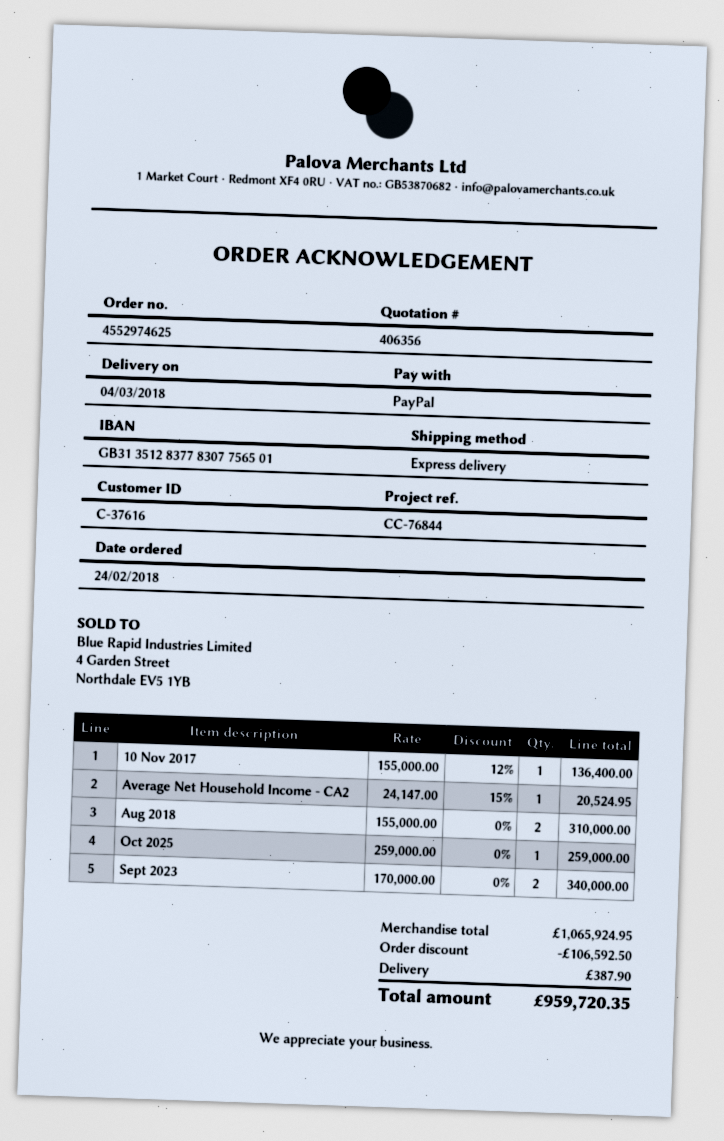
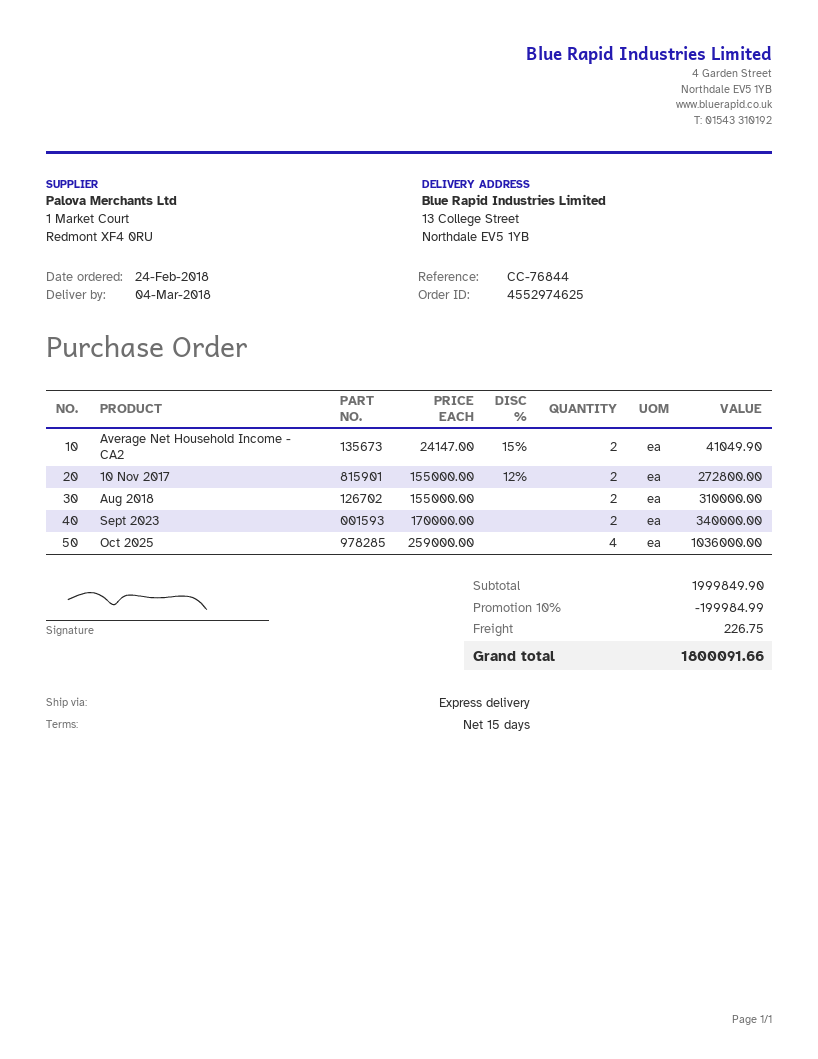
10 Nov 2017: 1 x 155000.00 - 12% = 136400.00 -> 2 x 155000.00 - 12% = 272800.00
Average Net Household Income - CA2: 1 x 24147.00 - 15% = 20524.95 -> 2 x 24147.00 - 15% = 41049.90
Oct 2025: 1 x 259000.00 = 259000.00 -> 4 x 259000.00 = 1036000.00
subtotal: 1065924.95 -> 1999849.90
discount: 106592.50 -> 199984.99
shipping: 387.90 -> 226.75
total: 959720.35 -> 1800091.66

